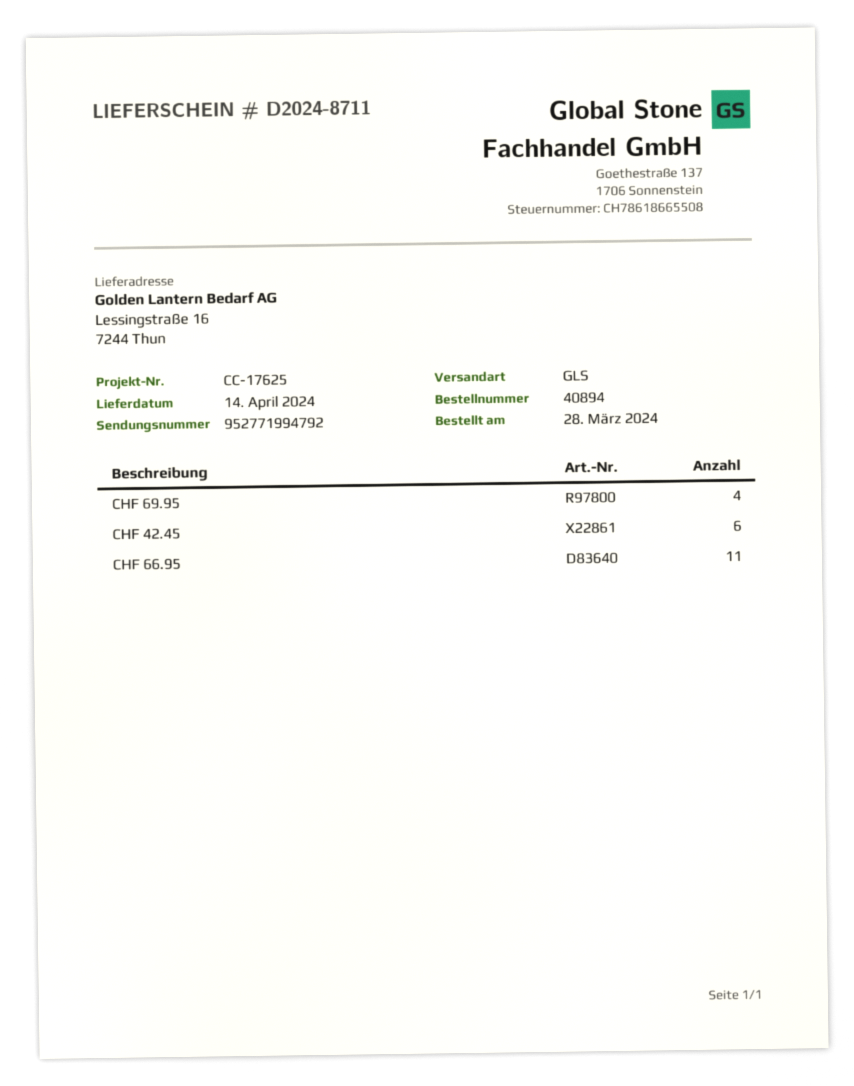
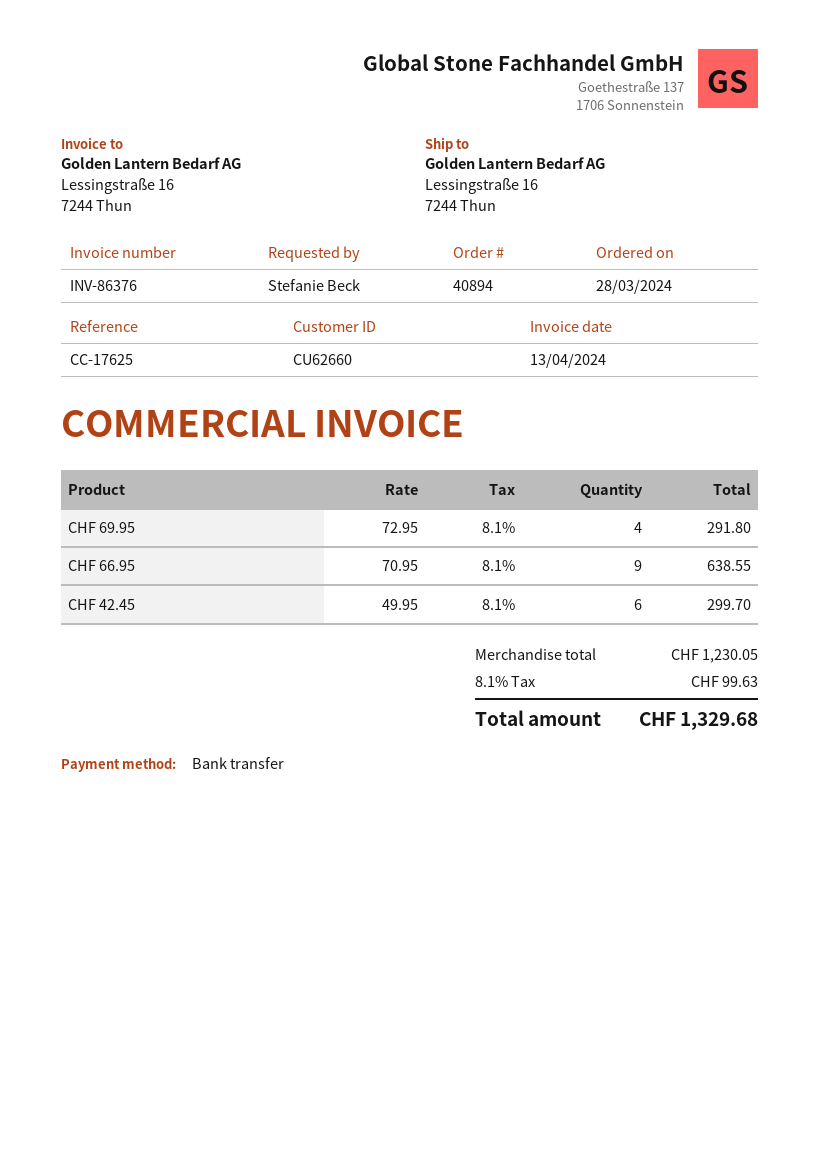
CHF 66.95: 11 -> 9

